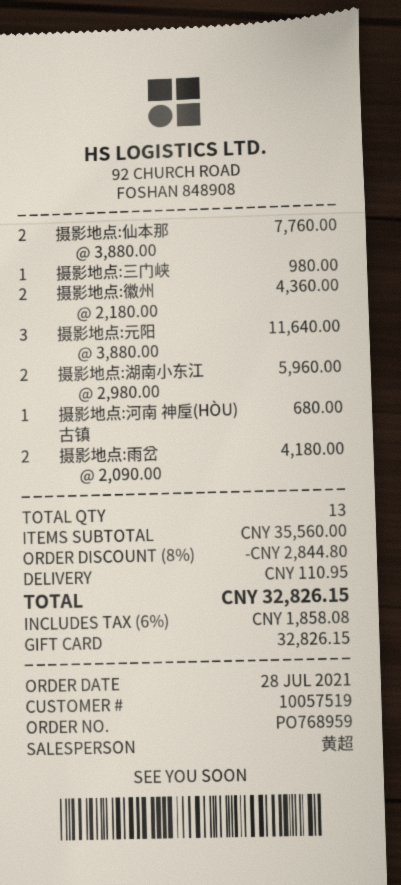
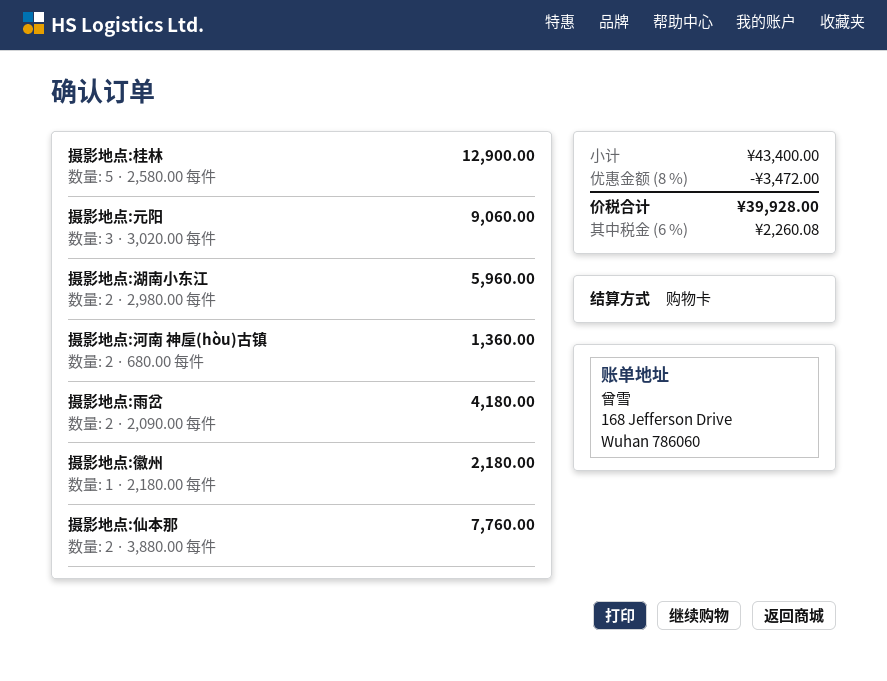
摄影地点:三门峡: 1 x 980.00 = 980.00 -> none
摄影地点:徽州: 2 x 2180.00 = 4360.00 -> 1 x 2180.00 = 2180.00
摄影地点:元阳: 3 x 3880.00 = 11640.00 -> 3 x 3020.00 = 9060.00
摄影地点:河南 神垕(HÒU)古镇: 1 x 680.00 = 680.00 -> 2 x 680.00 = 1360.00
摄影地点:桂林: none -> 5 x 2580.00 = 12900.00
subtotal: 35560.00 -> 43400.00
discount: 8% = 2844.80 -> 8% = 3472.00
shipping: 110.95 -> none
tax: 6% = 1858.08 -> 6% = 2260.08
total: 32826.15 -> 39928.00

